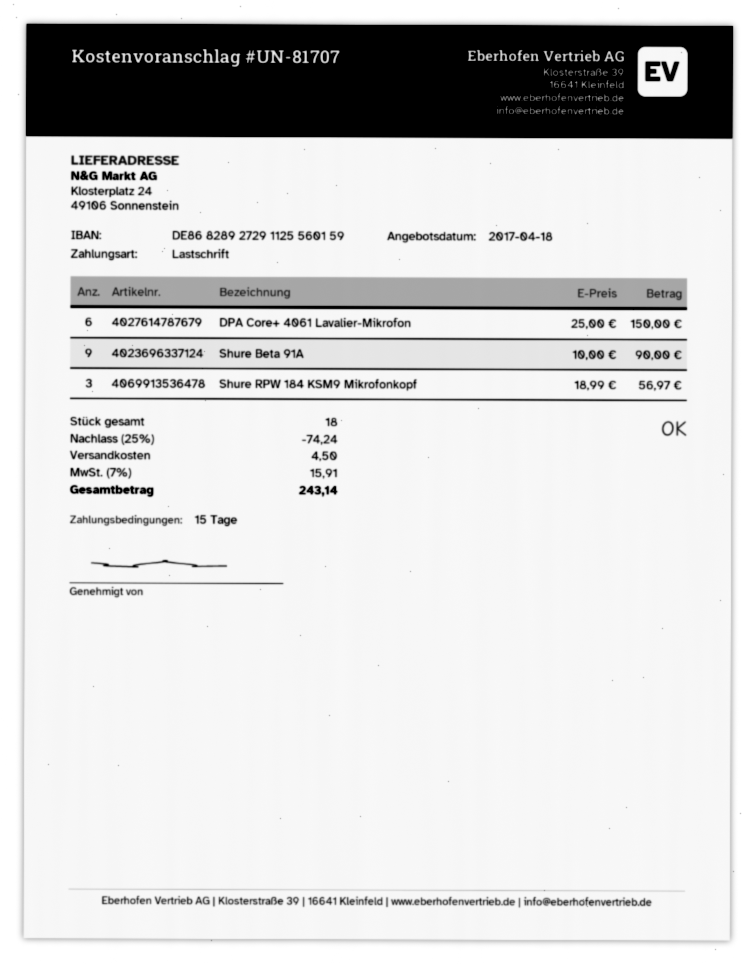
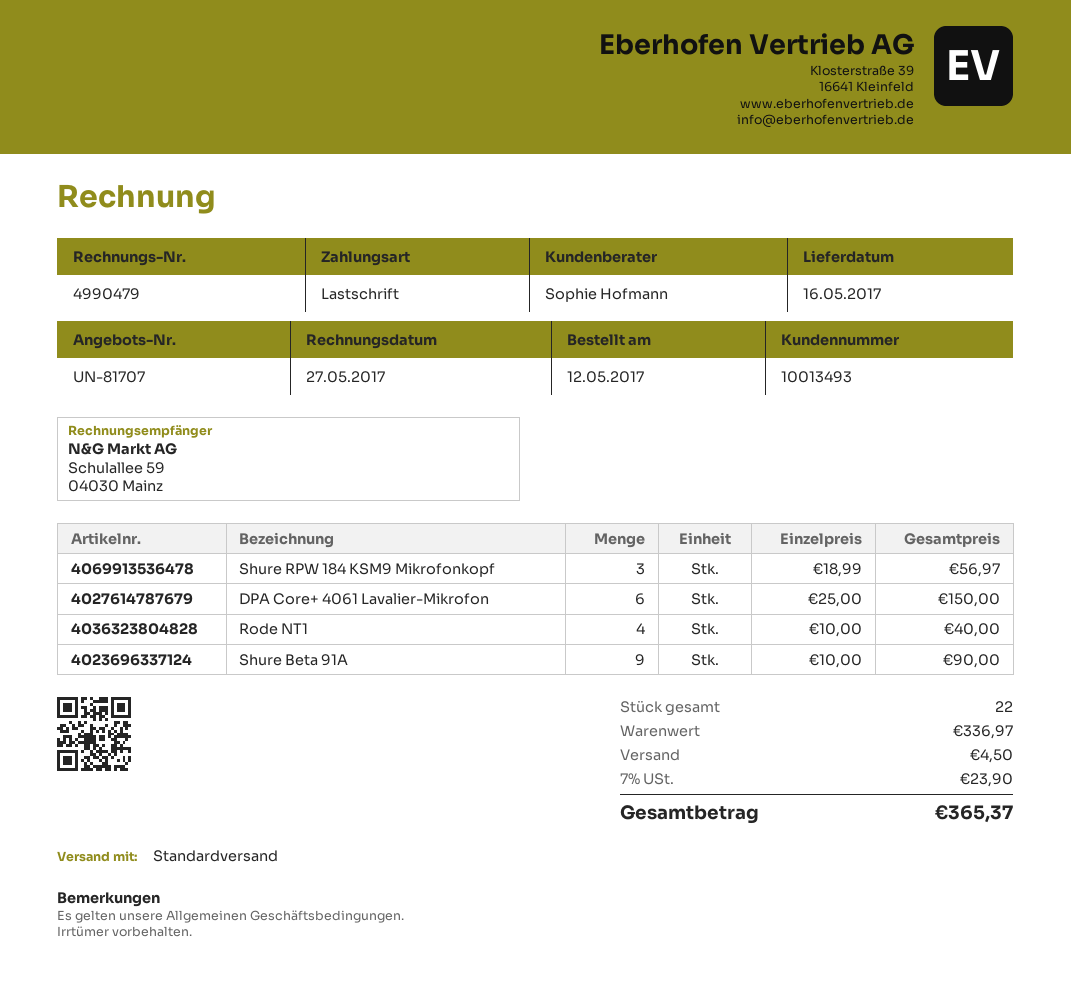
Rode NT1: none -> 4 x 10.00 = 40.00
total quantity: 18 -> 22
discount: 25% = 74.24 -> none
tax: 7% = 15.91 -> 7% = 23.90
total: 243.14 -> 365.37

